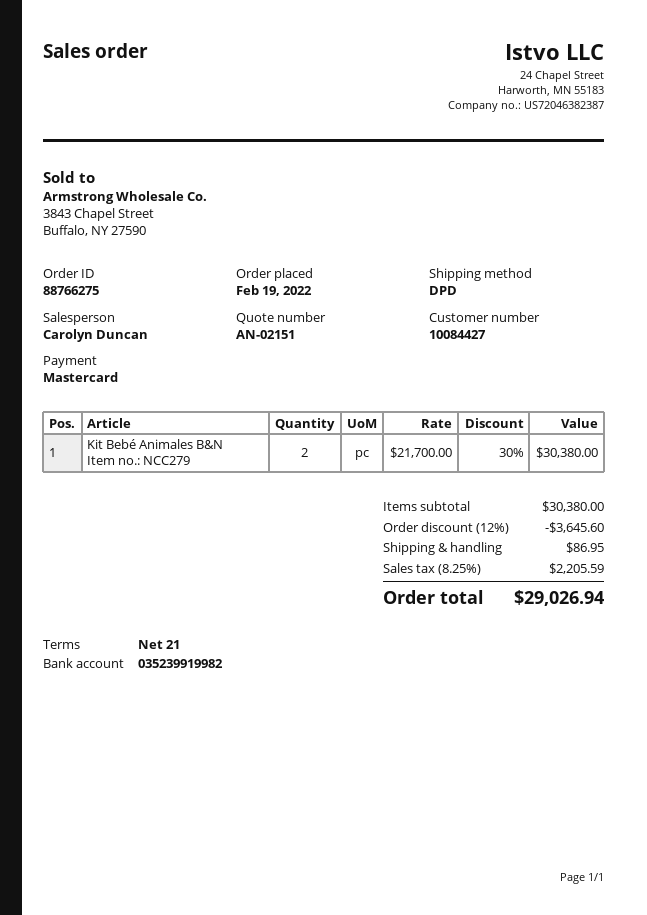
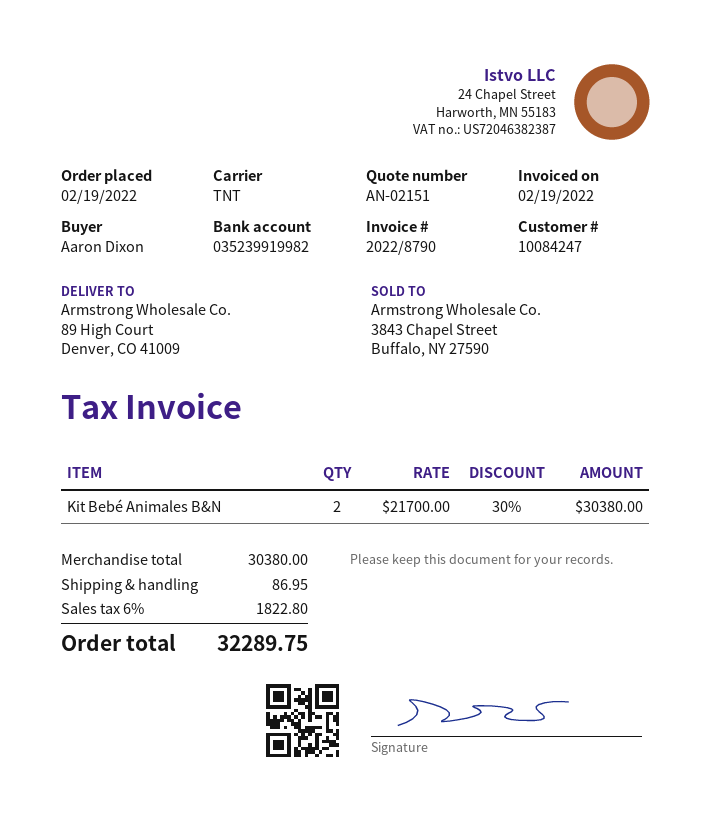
customer number: 10084427 -> 10084247
shipping method: DPD -> TNT
discount: 12% = 3645.60 -> none
tax: 8.25% = 2205.59 -> 6% = 1822.80
total: 29026.94 -> 32289.75

